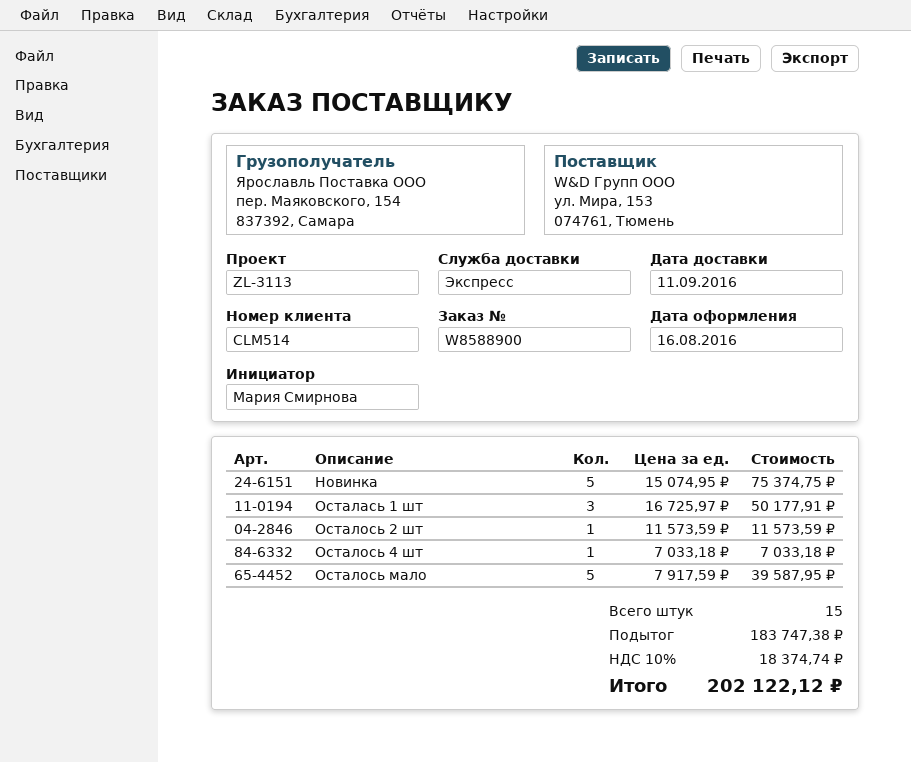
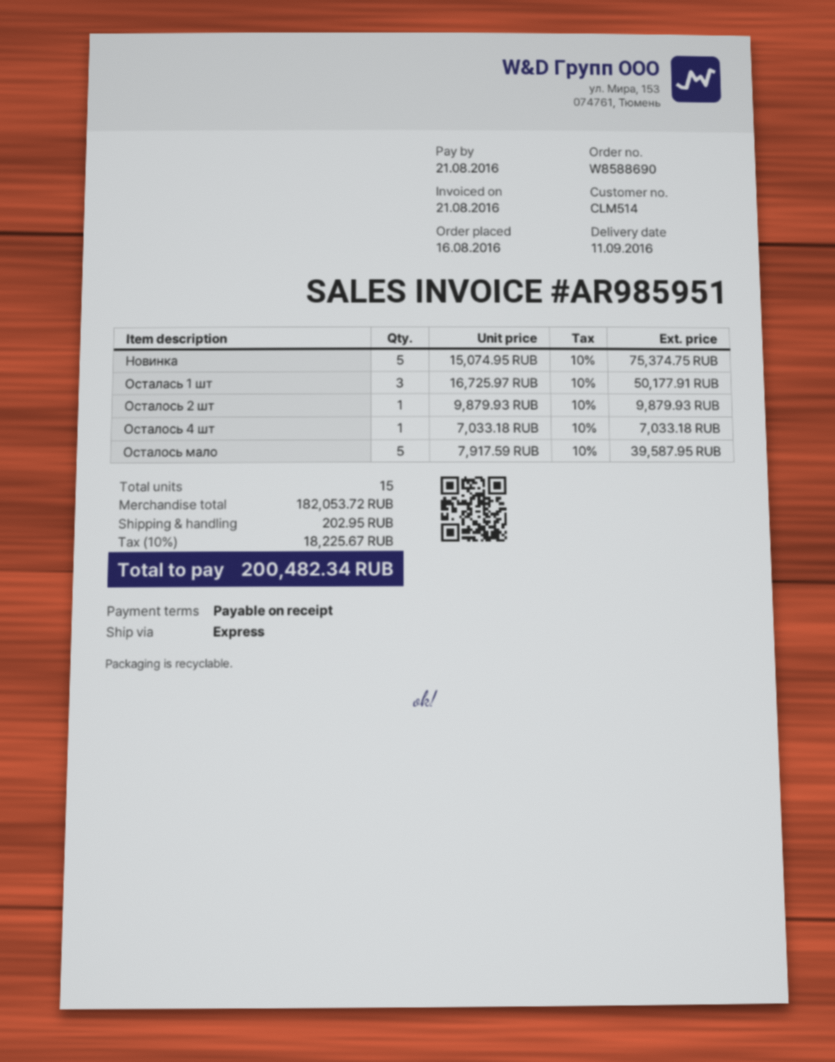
order number: W8588900 -> W8588690
Осталось 2 шт: 1 x 11573.59 = 11573.59 -> 1 x 9879.93 = 9879.93
subtotal: 183747.38 -> 182053.72
shipping: none -> 202.95
tax: 10% = 18374.74 -> 10% = 18225.67
total: 202122.12 -> 200482.34

